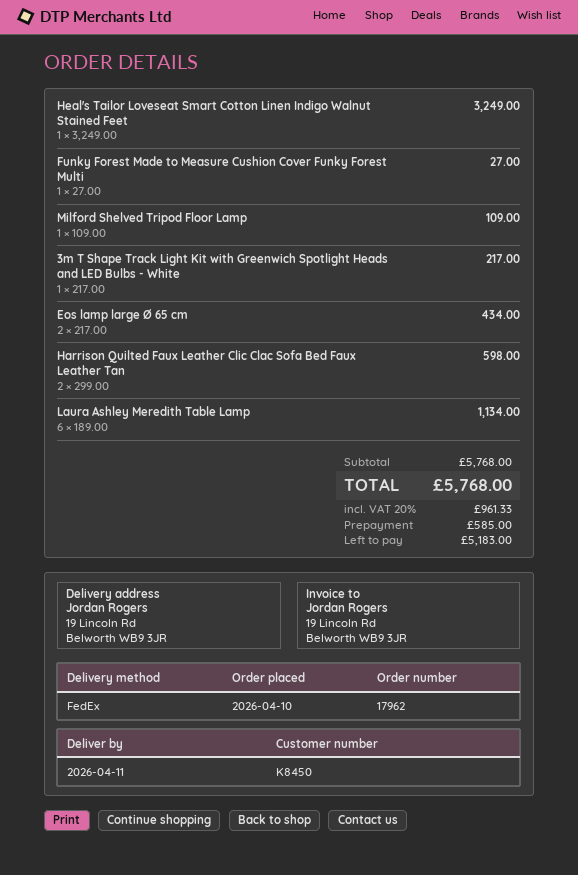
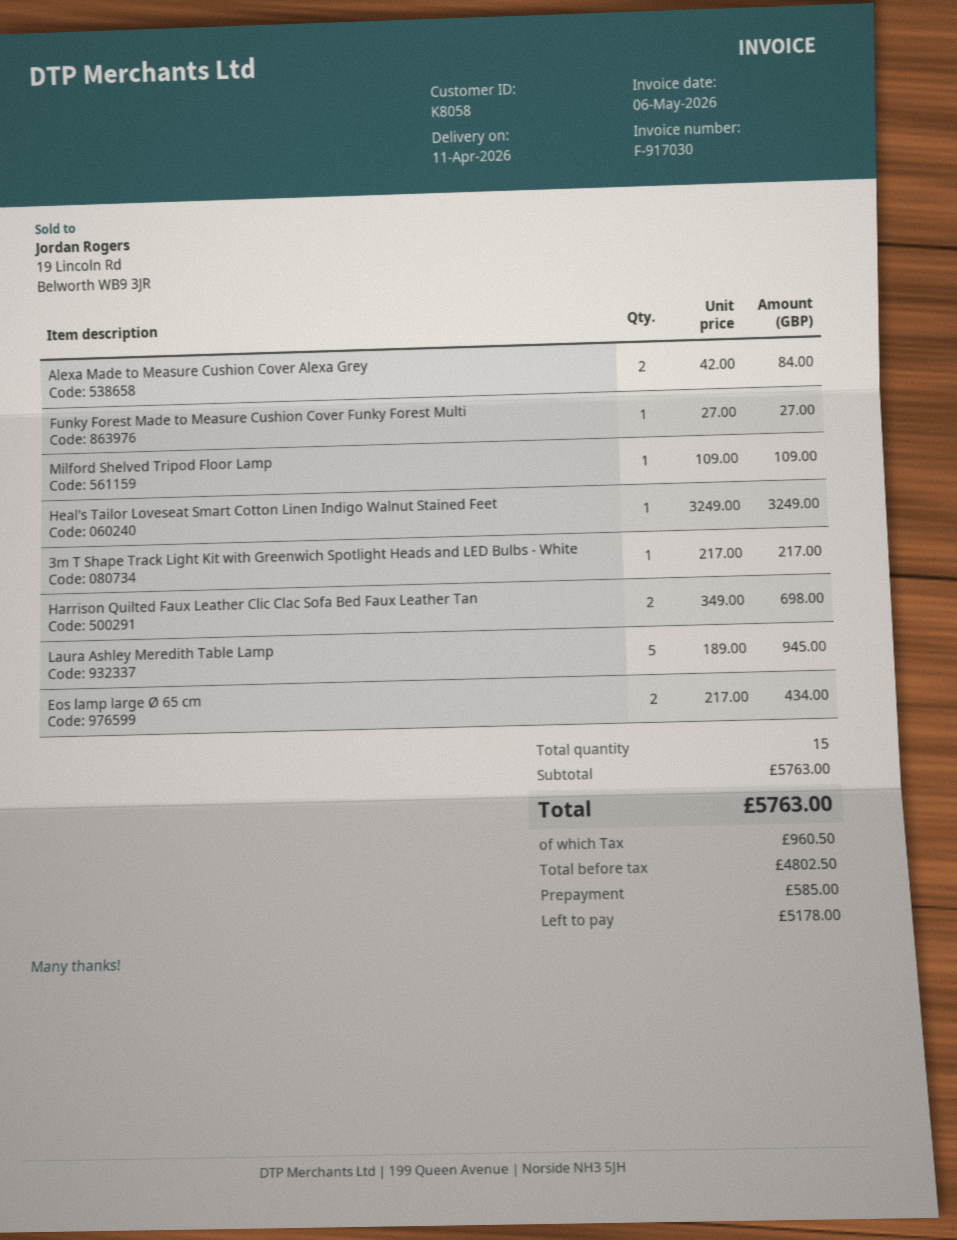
customer number: K8450 -> K8058
Harrison Quilted Faux Leather Clic Clac Sofa Bed Faux Leather Tan: 2 x 299.00 = 598.00 -> 2 x 349.00 = 698.00
Laura Ashley Meredith Table Lamp: 6 x 189.00 = 1134.00 -> 5 x 189.00 = 945.00
Alexa Made to Measure Cushion Cover Alexa Grey: none -> 2 x 42.00 = 84.00
subtotal: 5768.00 -> 5763.00
tax: 961.33 -> 960.50
total: 5768.00 -> 5763.00
balance: 5183.00 -> 5178.00

